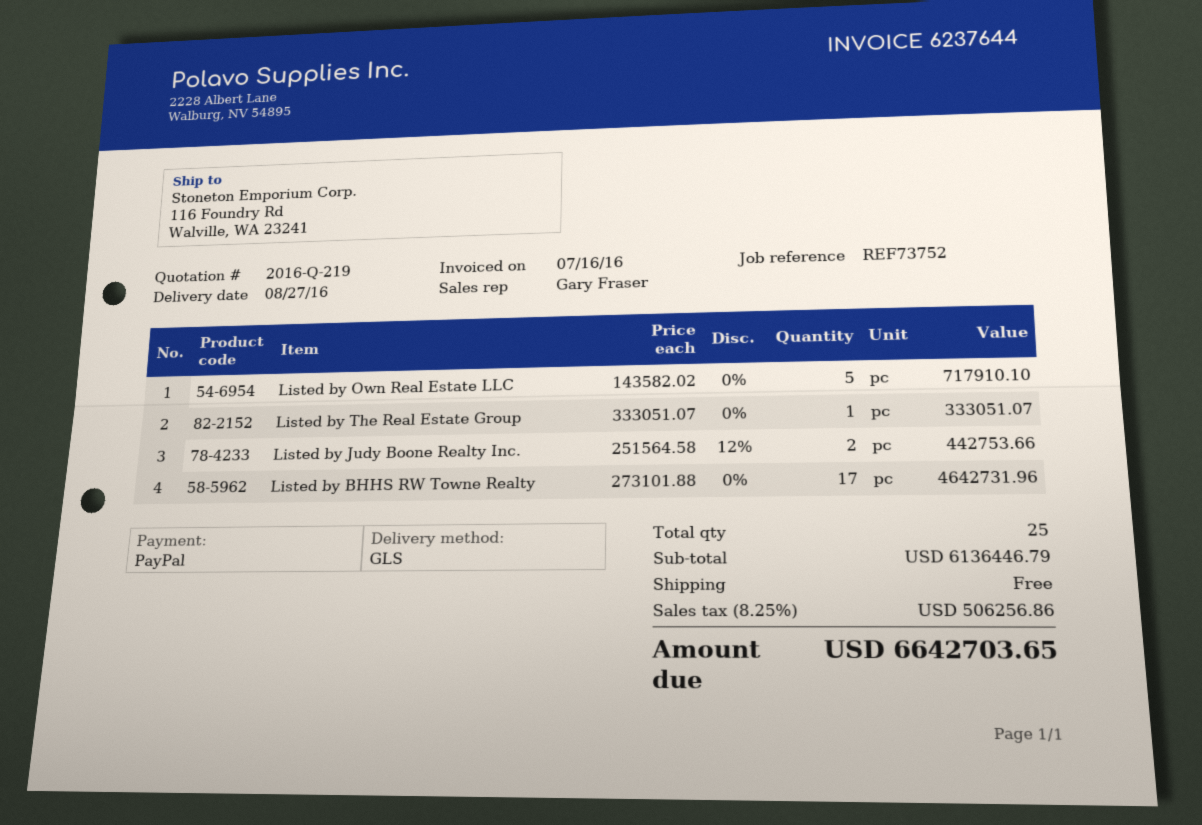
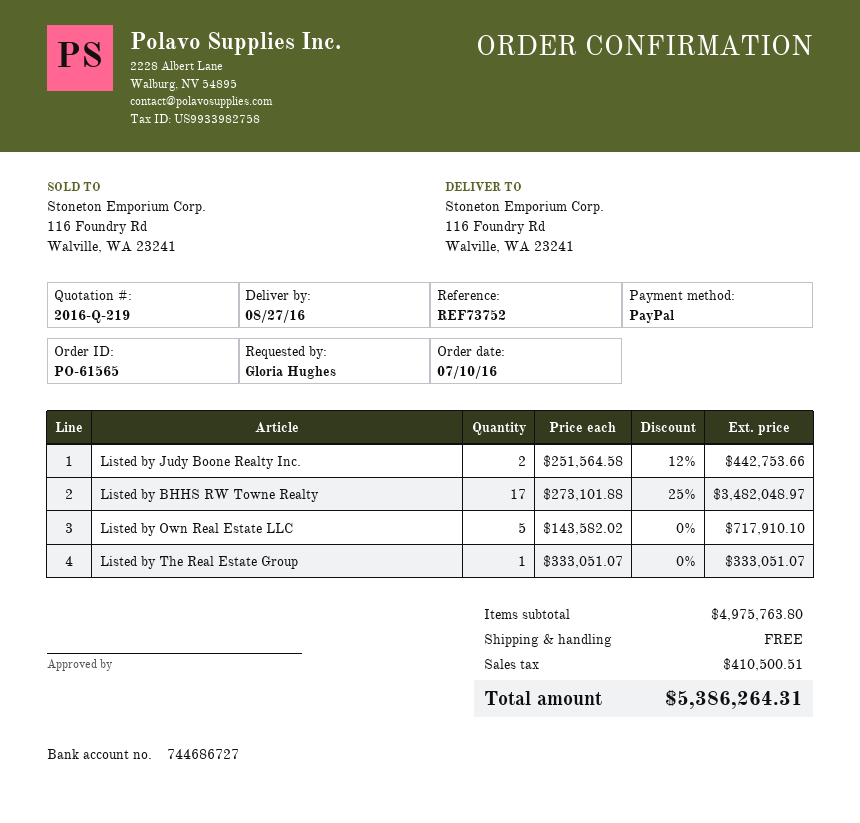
Listed by BHHS RW Towne Realty: 17 x 273101.88 = 4642731.96 -> 17 x 273101.88 - 25% = 3482048.97
subtotal: 6136446.79 -> 4975763.80
tax: 506256.86 -> 410500.51
total: 6642703.65 -> 5386264.31

